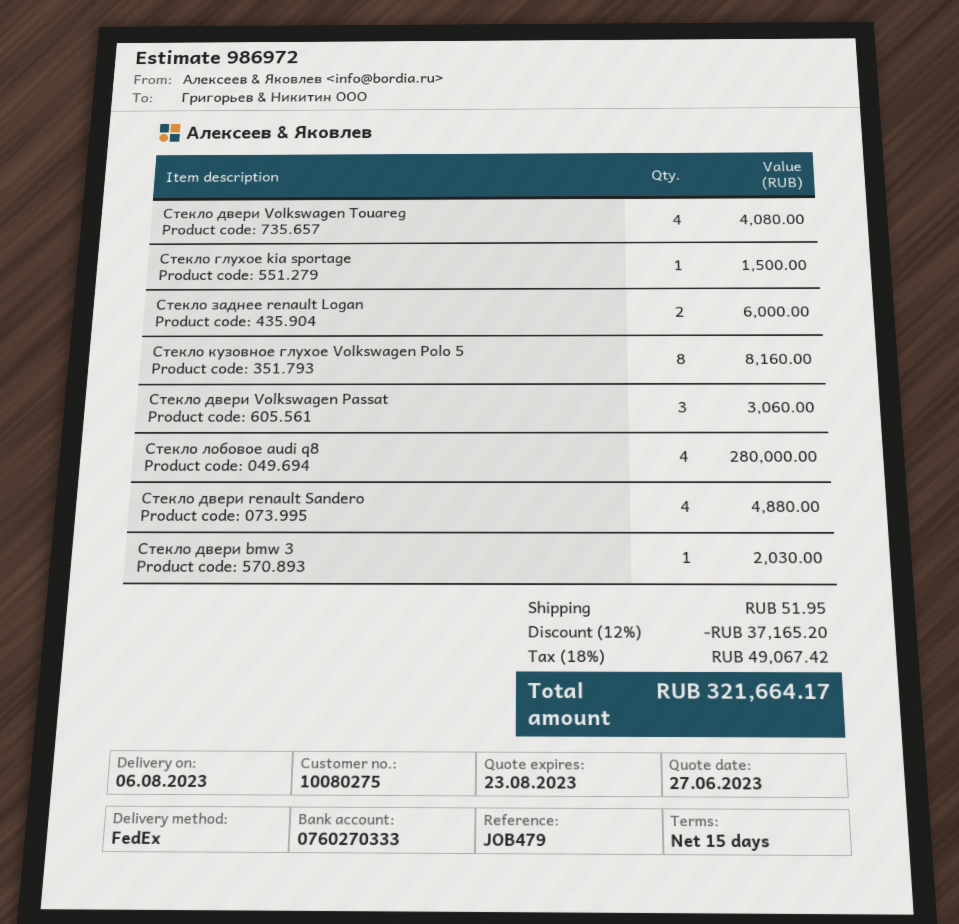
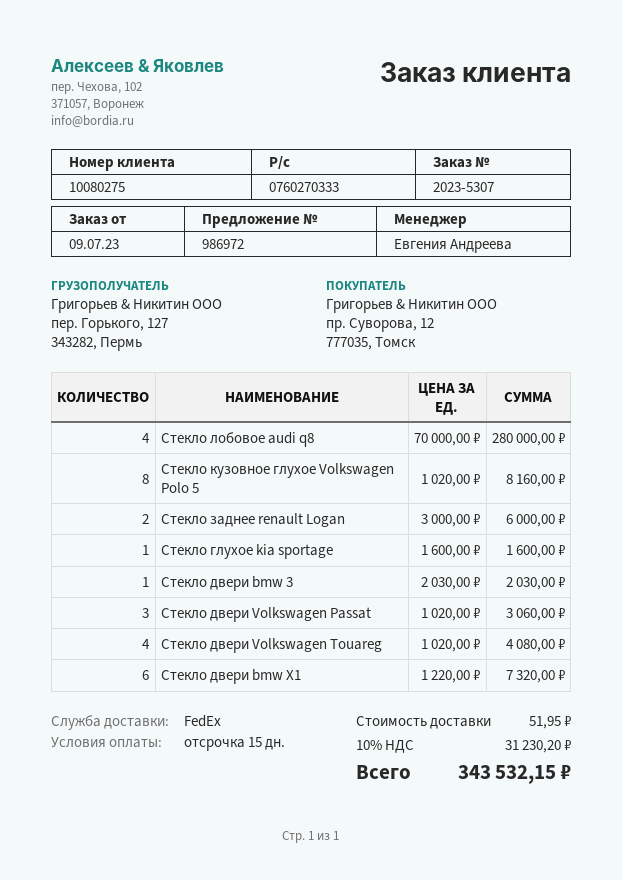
Стекло глухое kia sportage: 1 for 1500.00 -> 1 for 1600.00
Стекло двери renault Sandero: 4 for 4880.00 -> none
Стекло двери bmw X1: none -> 6 for 7320.00
discount: 12% = 37165.20 -> none
tax: 18% = 49067.42 -> 10% = 31230.20
total: 321664.17 -> 343532.15

